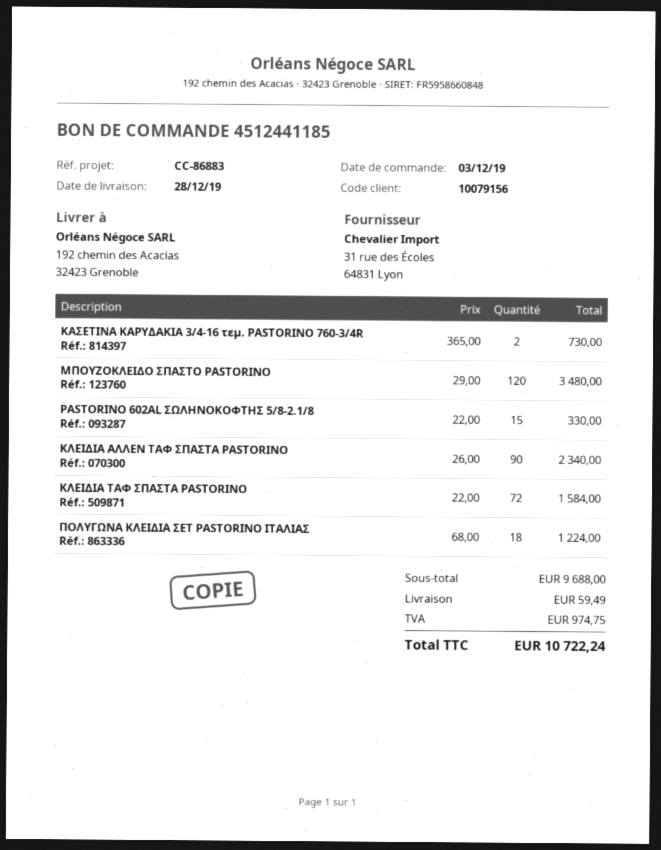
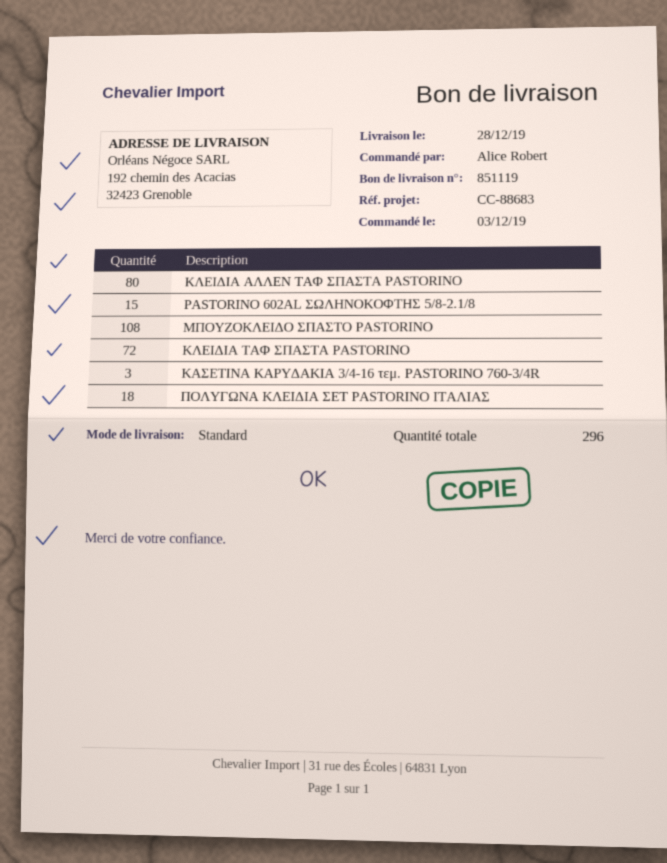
reference: CC-86883 -> CC-88683
ΚΑΣΕΤΙΝΑ ΚΑΡΥΔΑΚΙΑ 3/4-16 τεμ. PASTORINO 760-3/4R: 2 -> 3
ΜΠΟΥΖΟΚΛΕΙΔΟ ΣΠΑΣΤΟ PASTORINO: 120 -> 108
ΚΛΕΙΔΙΑ ΑΛΛΕΝ ΤΑΦ ΣΠΑΣΤΑ PASTORINO: 90 -> 80

